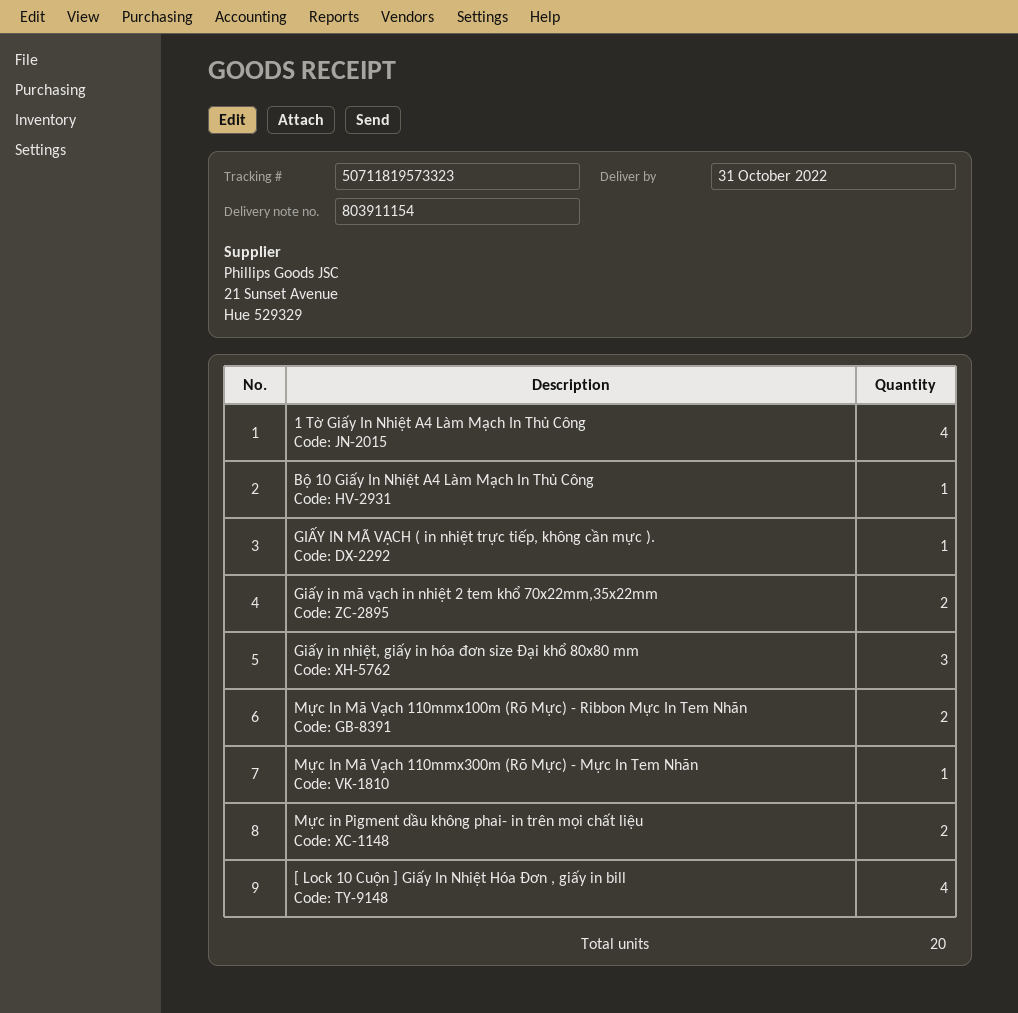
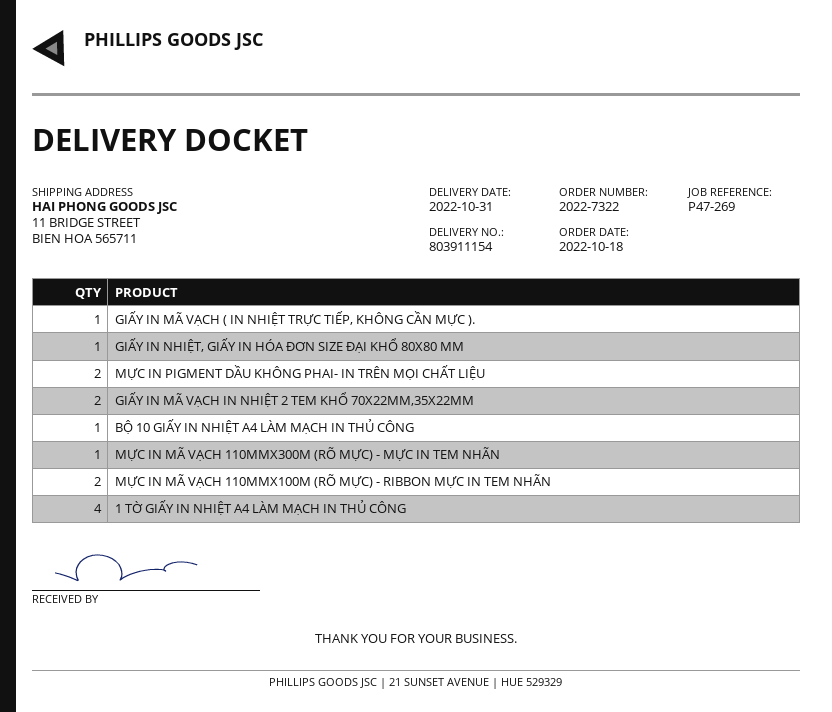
Giấy in nhiệt, giấy in hóa đơn size Đại khổ 80x80 mm: 3 -> 1
[ Lock 10 Cuộn ] Giấy In Nhiệt Hóa Đơn , giấy in bill: 4 -> none

